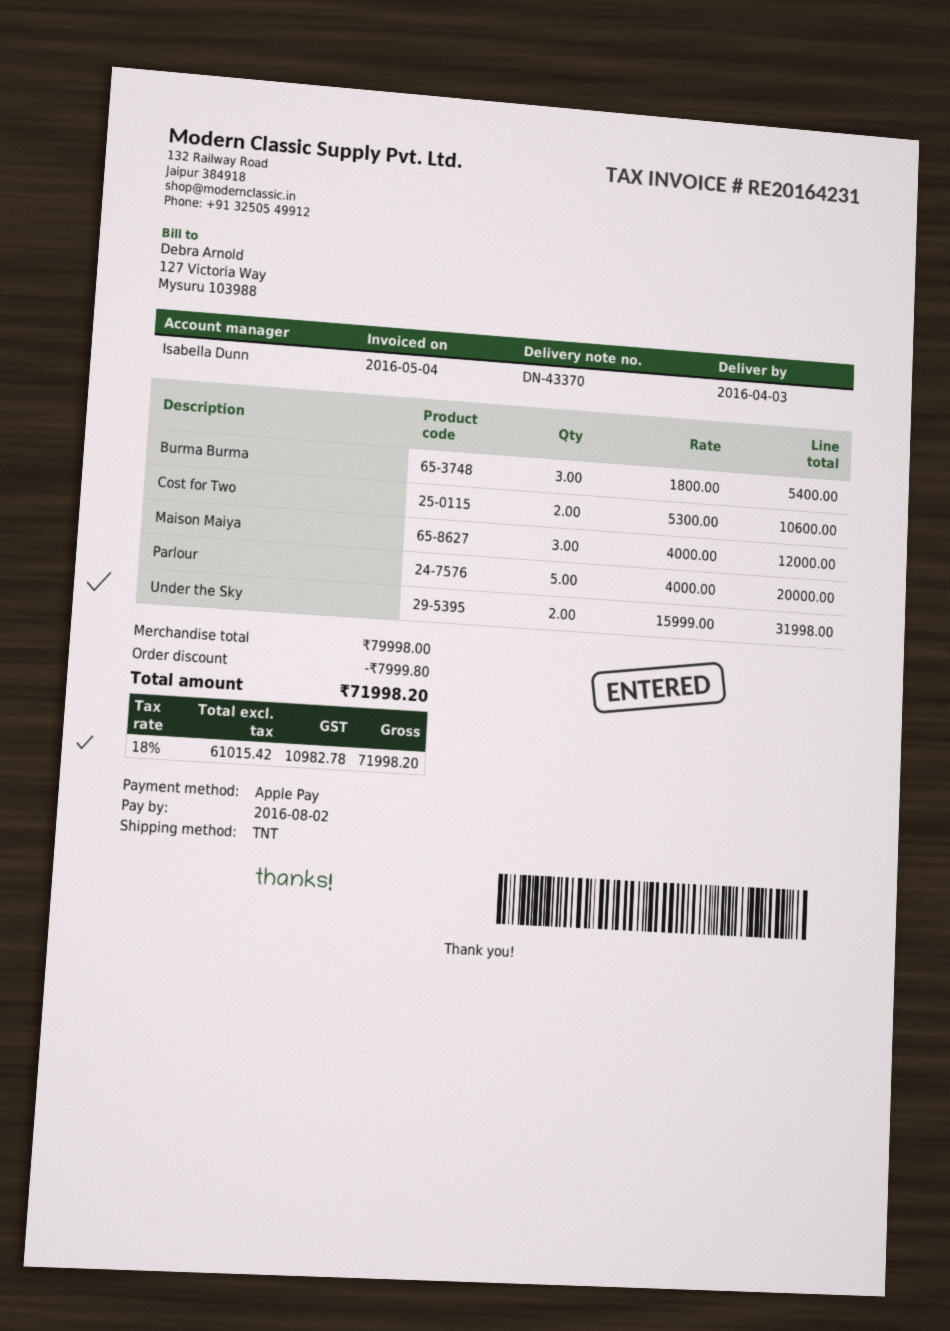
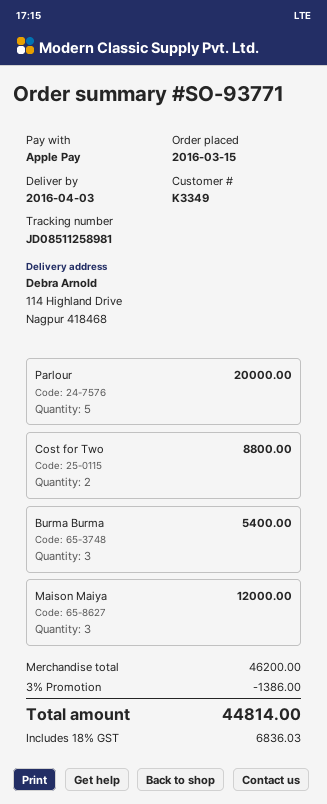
Cost for Two: 2 for 10600.00 -> 2 for 8800.00
Under the Sky: 2 for 31998.00 -> none
subtotal: 79998.00 -> 46200.00
discount: 7999.80 -> 1386.00
tax: 18% = 10982.78 -> 18% = 6836.03
total: 71998.20 -> 44814.00

